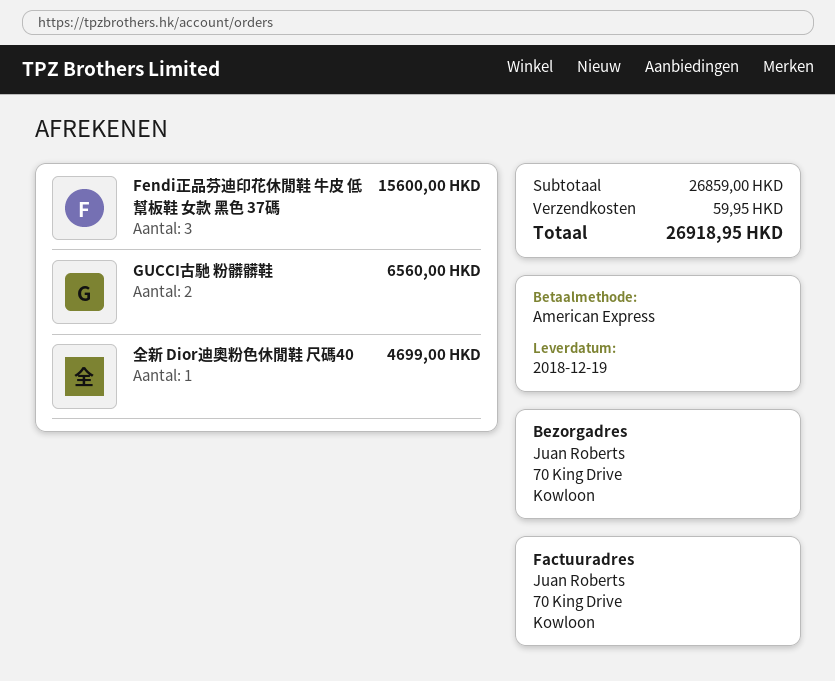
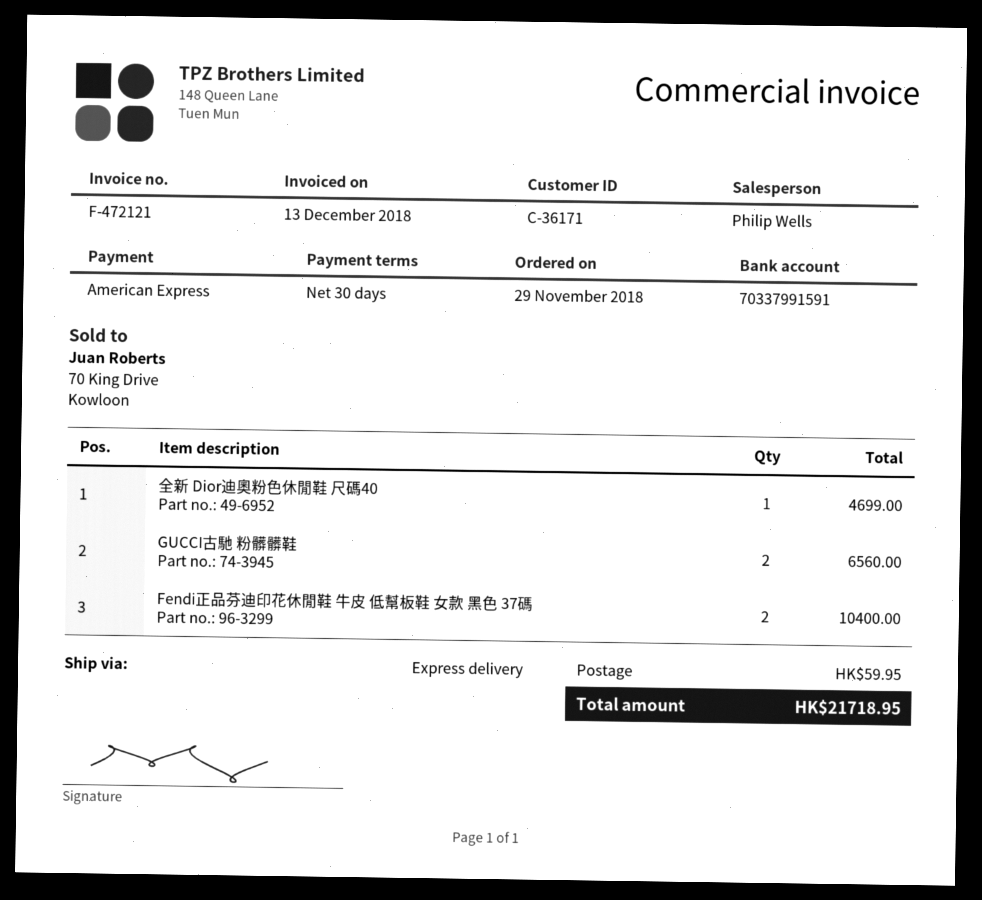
Fendi正品芬迪印花休閒鞋 牛皮 低幫板鞋 女款 黑色 37碼: 3 for 15600.00 -> 2 for 10400.00
total: 26918.95 -> 21718.95

